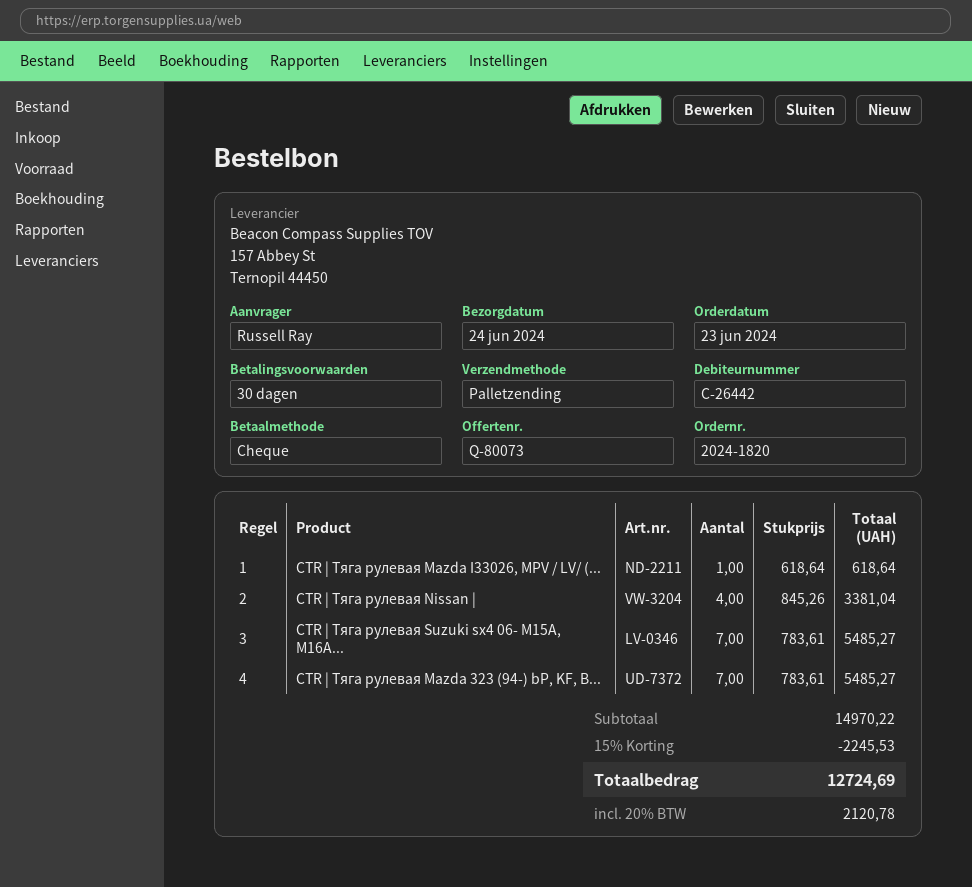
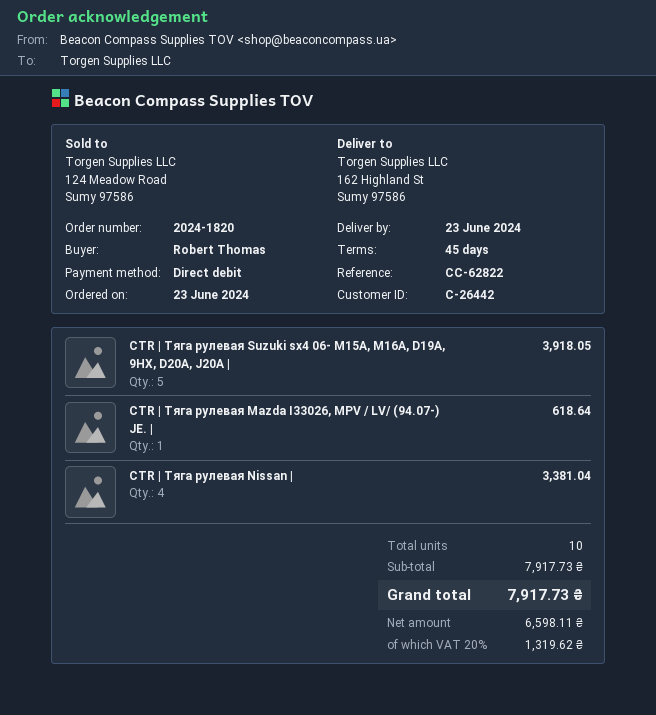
delivery date: 2024-06-24 -> 2024-06-23
payment terms: 30 days -> 45 days
ordered by: Russell Ray -> Robert Thomas
payment method: cheque -> direct debit
CTR | Тяга рулевая Suzuki sx4 06- M15A, M16A...: 7 for 5485.27 -> 5 for 3918.05
CTR | Тяга рулевая Mazda 323 (94-) bP, KF, B...: 7 for 5485.27 -> none
subtotal: 14970.22 -> 7917.73
discount: 15% = 2245.53 -> none
tax: 20% = 2120.78 -> 20% = 1319.62
total: 12724.69 -> 7917.73

